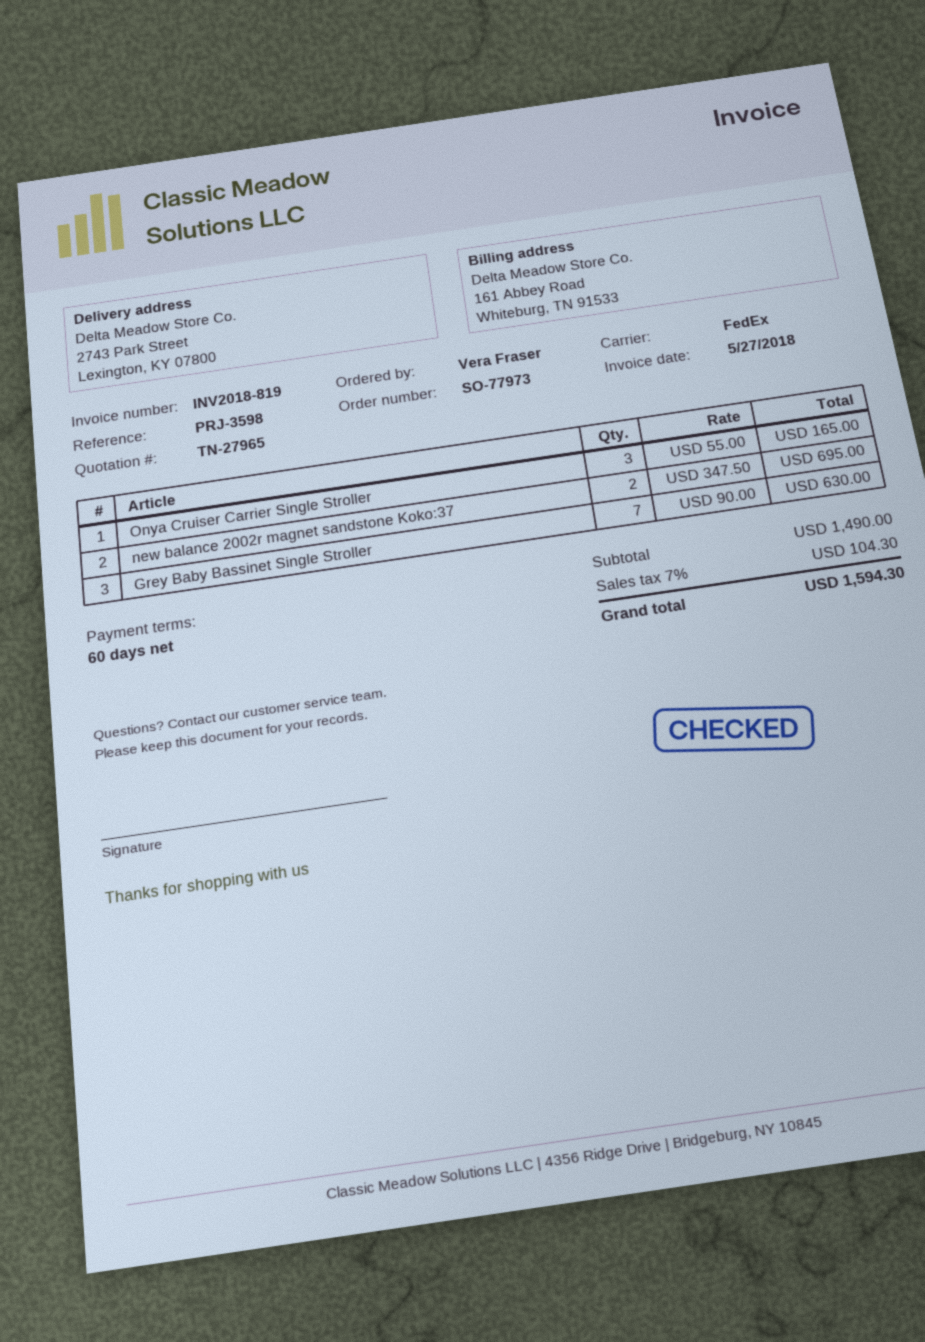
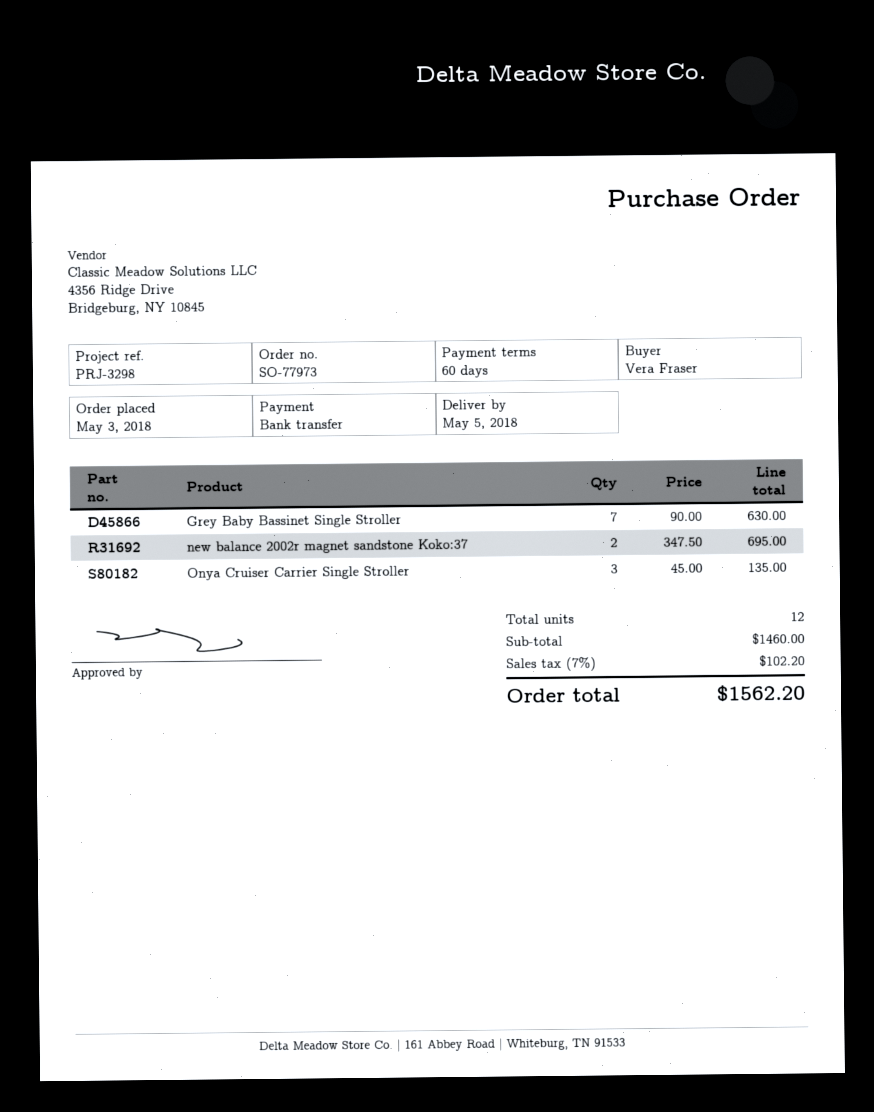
reference: PRJ-3598 -> PRJ-3298
Onya Cruiser Carrier Single Stroller: 3 x 55.00 = 165.00 -> 3 x 45.00 = 135.00
subtotal: 1490.00 -> 1460.00
tax: 7% = 104.30 -> 7% = 102.20
total: 1594.30 -> 1562.20

